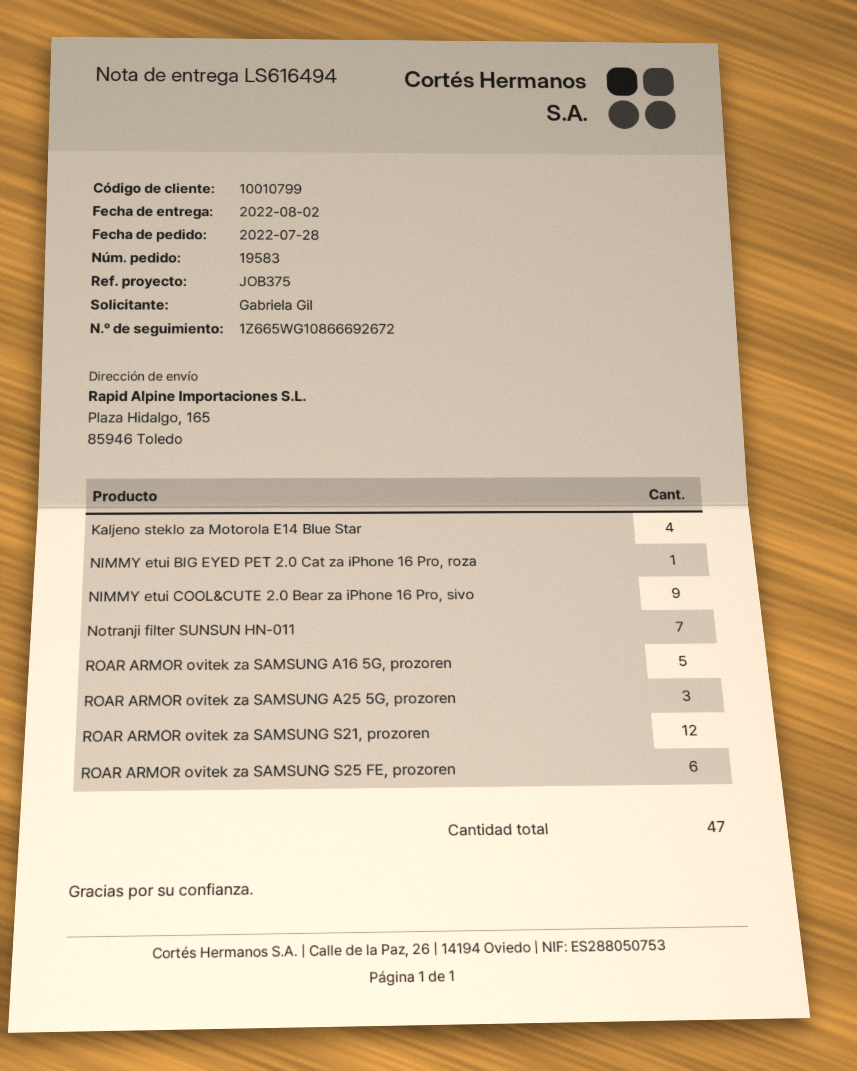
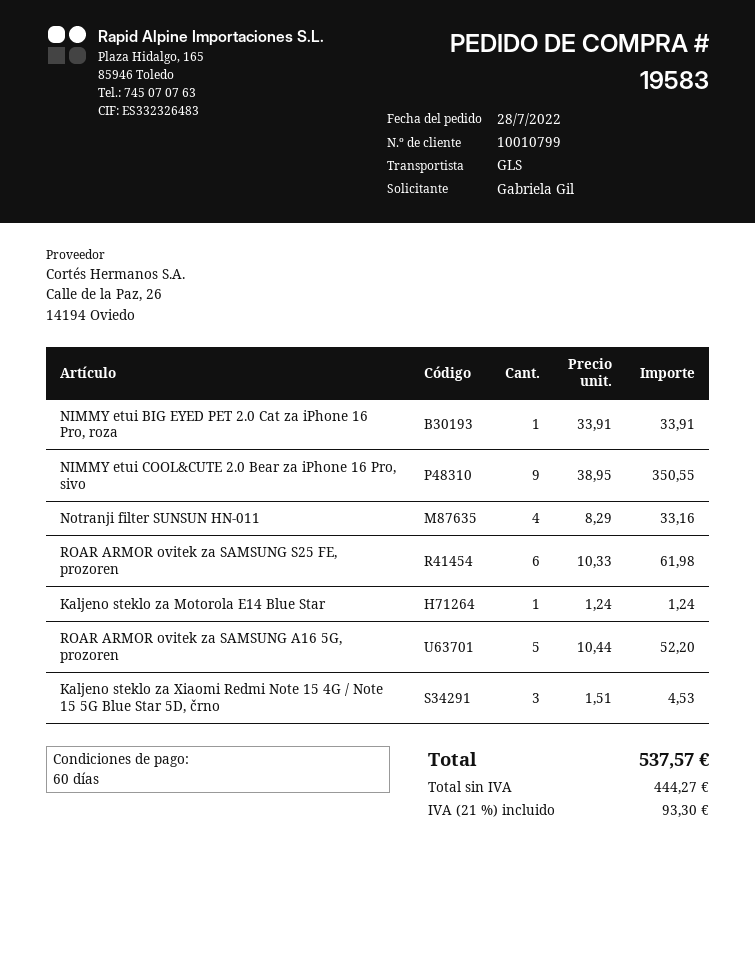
Kaljeno steklo za Motorola E14 Blue Star: 4 -> 1
Notranji filter SUNSUN HN-011: 7 -> 4
ROAR ARMOR ovitek za SAMSUNG A25 5G, prozoren: 3 -> none
ROAR ARMOR ovitek za SAMSUNG S21, prozoren: 12 -> none
Kaljeno steklo za Xiaomi Redmi Note 15 4G / Note 15 5G Blue Star 5D, črno: none -> 3

